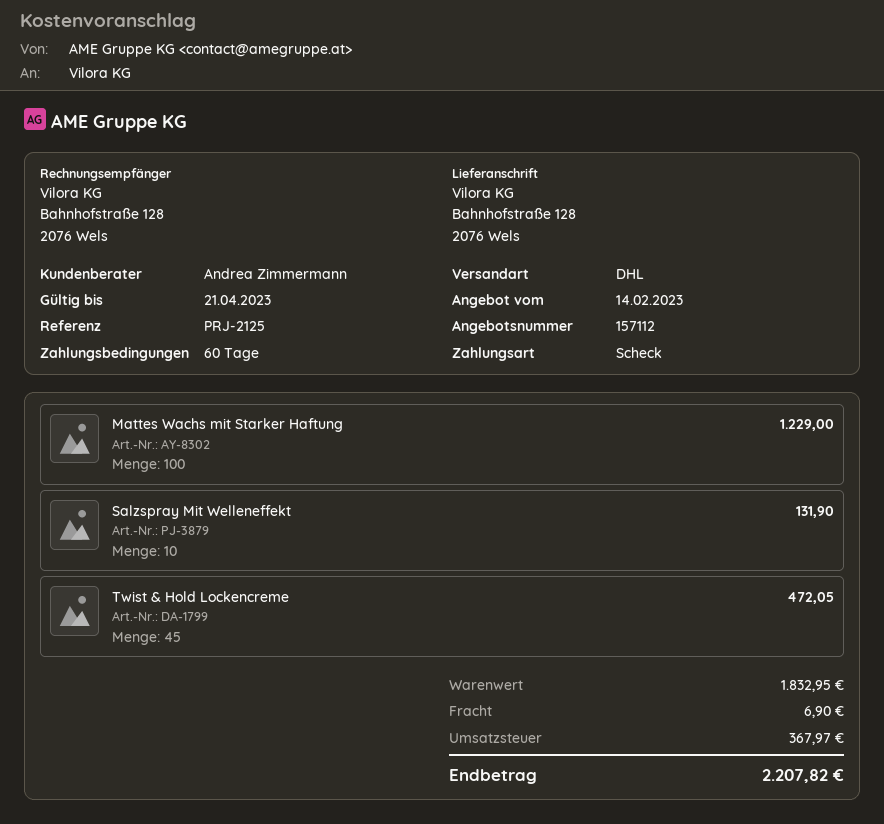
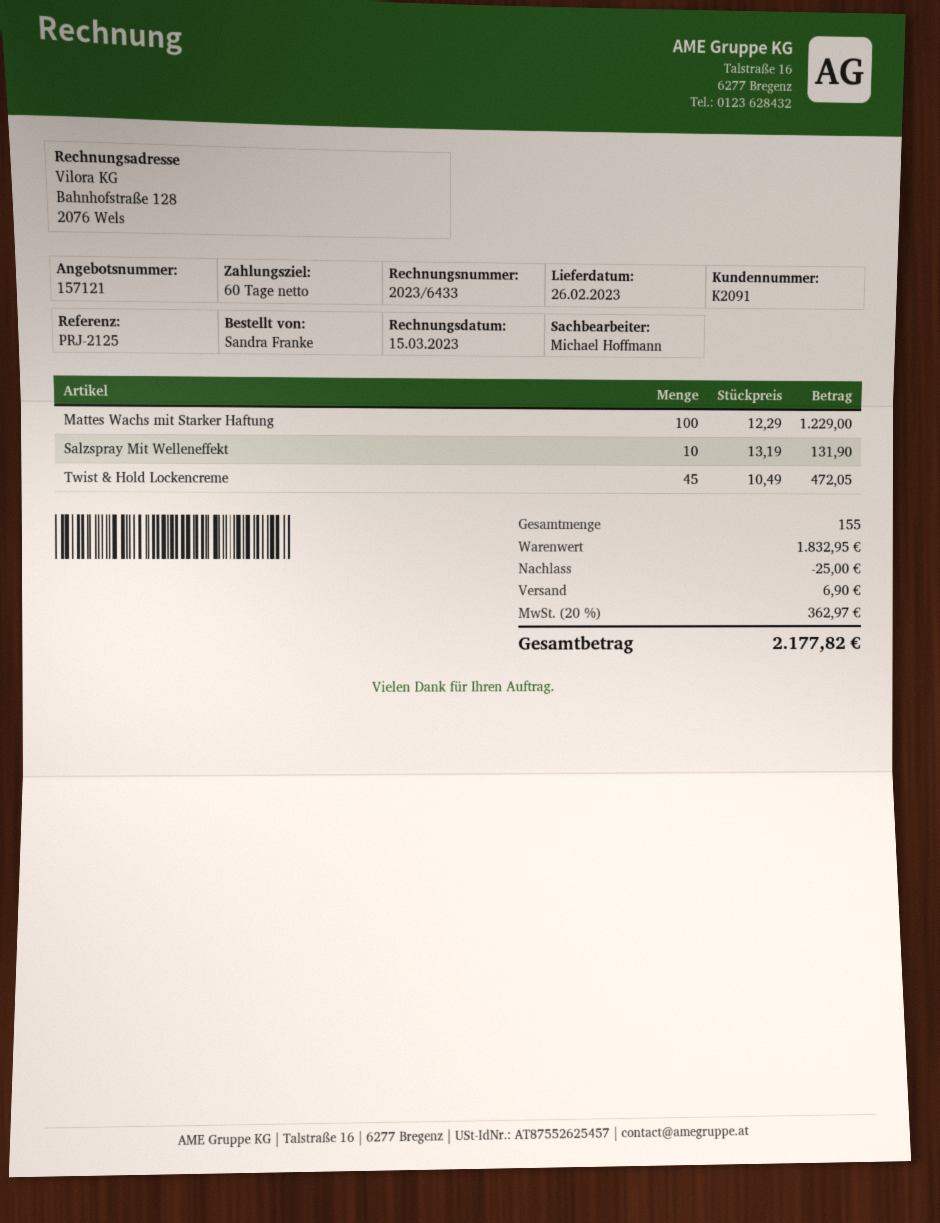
quote number: 157112 -> 157121
sales rep: Andrea Zimmermann -> Michael Hoffmann
discount: none -> 25.00
tax: 367.97 -> 362.97
total: 2207.82 -> 2177.82

